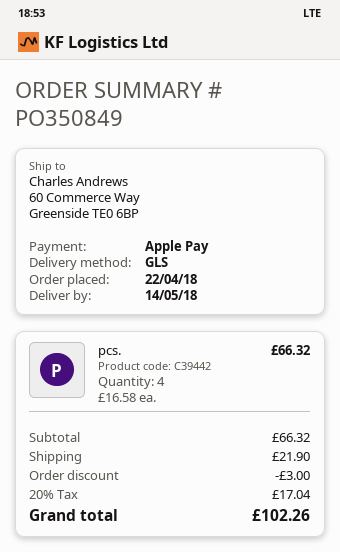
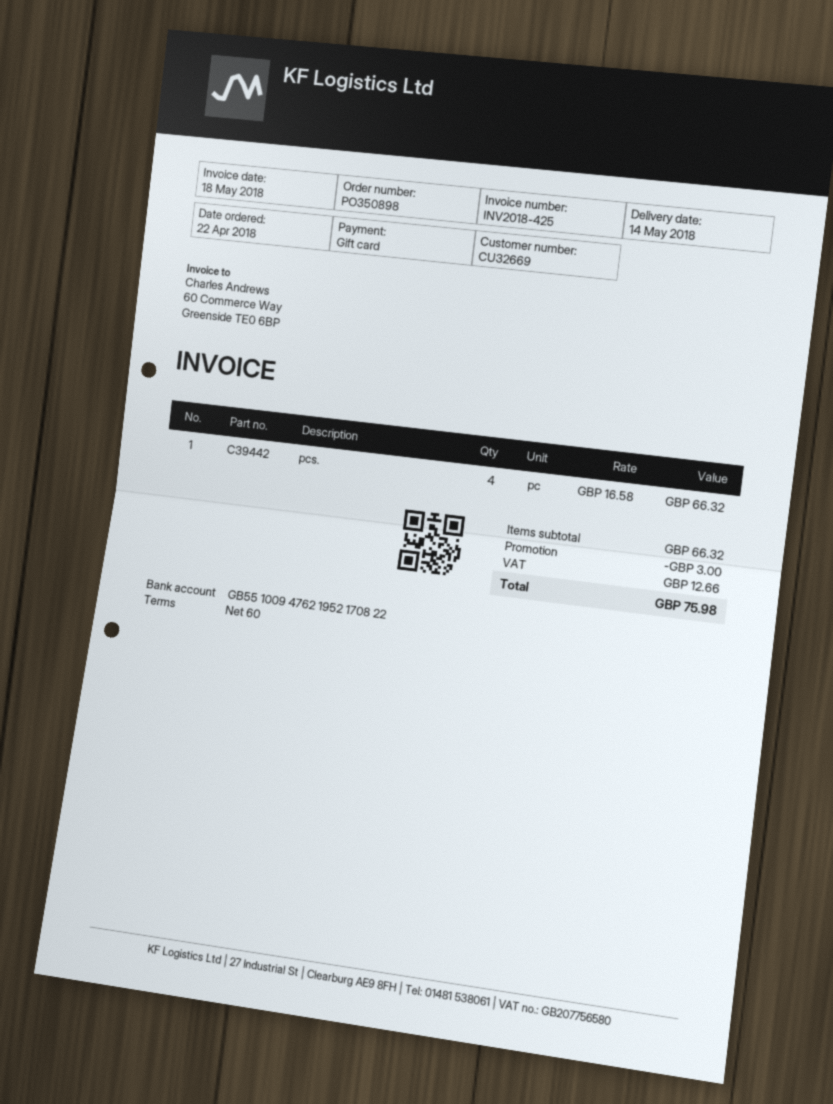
order number: PO350849 -> PO350898
payment method: Apple Pay -> gift card
shipping: 21.90 -> none
tax: 17.04 -> 12.66
total: 102.26 -> 75.98

